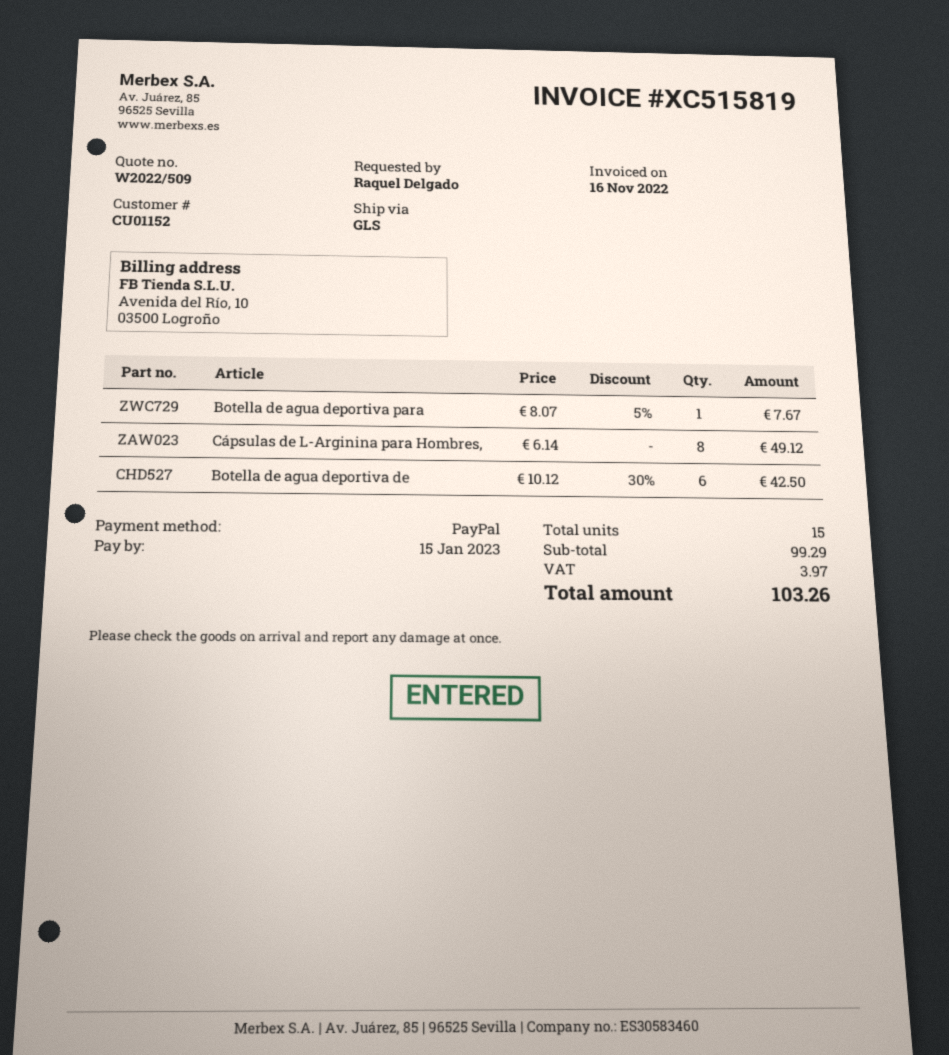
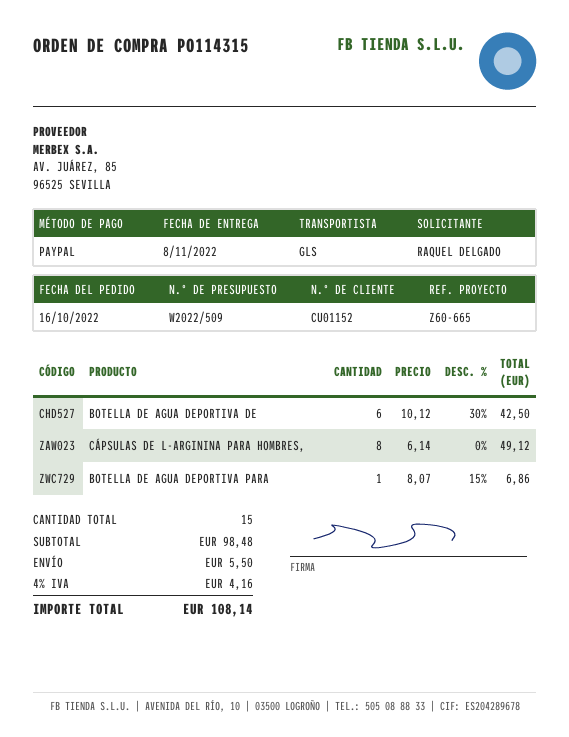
Botella de agua deportiva para: 1 x 8.07 - 5% = 7.67 -> 1 x 8.07 - 15% = 6.86
subtotal: 99.29 -> 98.48
shipping: none -> 5.50
tax: 3.97 -> 4.16
total: 103.26 -> 108.14

